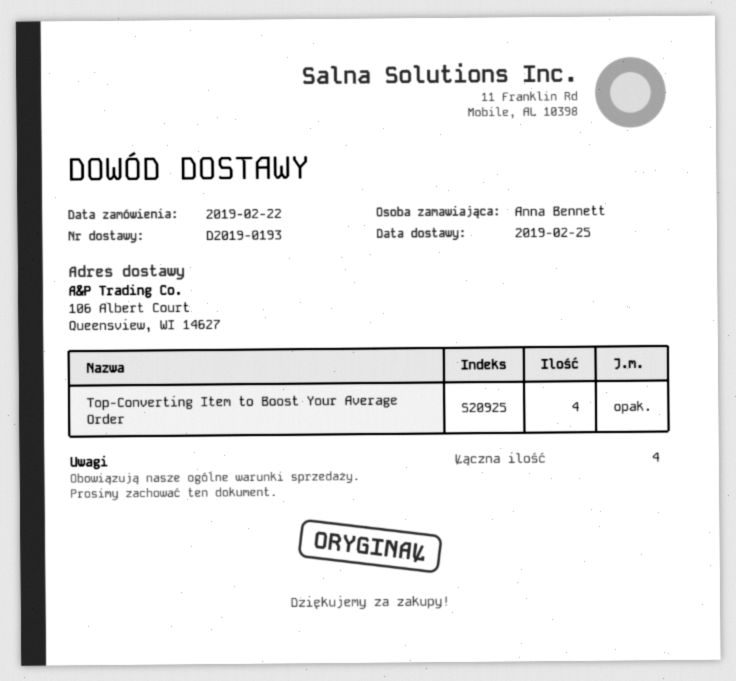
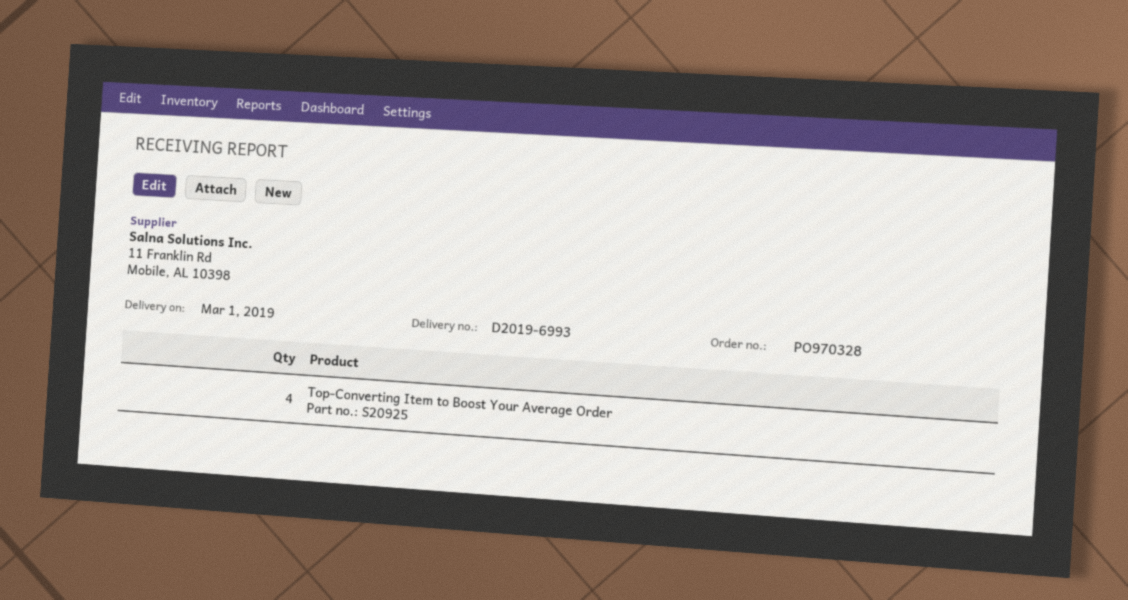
delivery note number: D2019-0193 -> D2019-6993
delivery date: 2019-02-25 -> 2019-03-01

